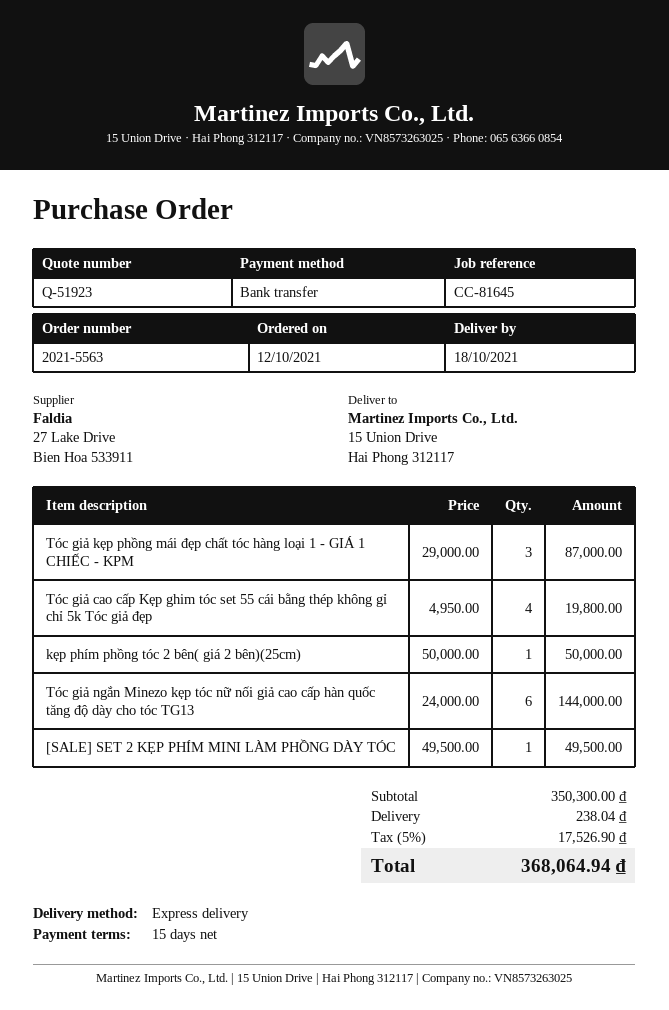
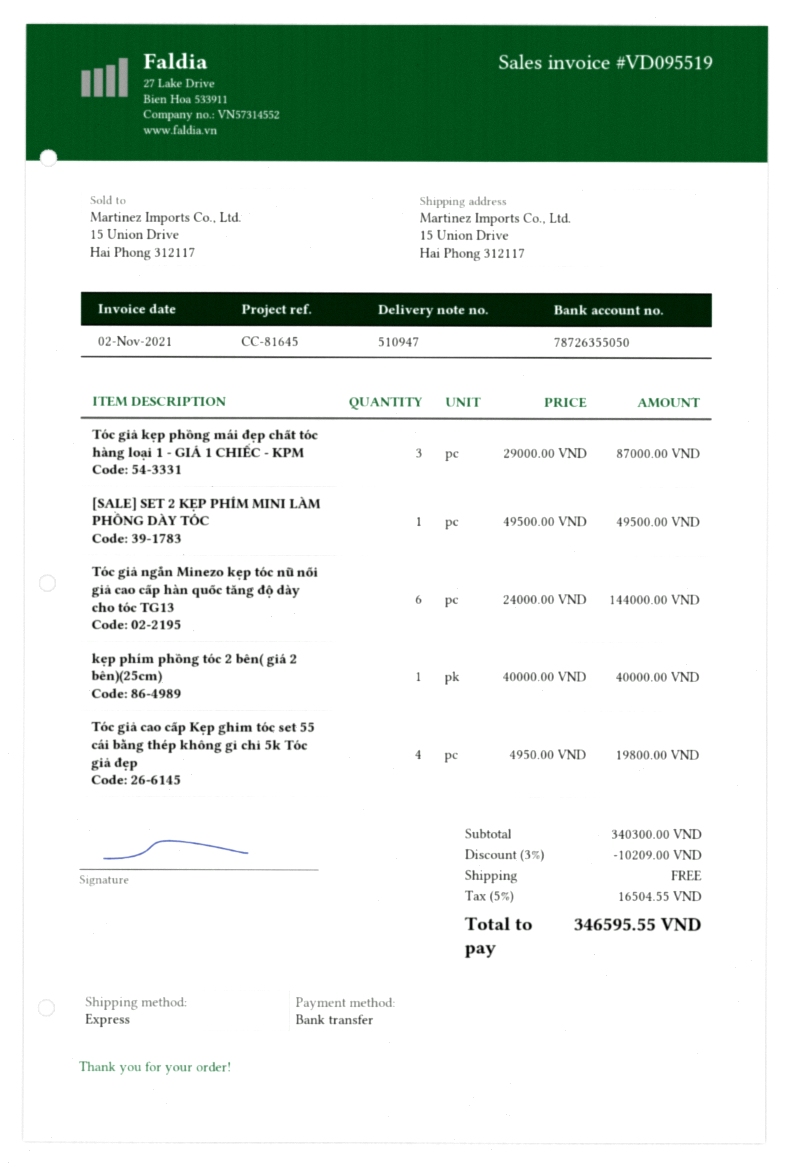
kẹp phím phồng tóc 2 bên( giá 2 bên)(25cm): 1 x 50000.00 = 50000.00 -> 1 x 40000.00 = 40000.00
subtotal: 350300.00 -> 340300.00
discount: none -> 3% = 10209.00
shipping: 238.04 -> 0.00
tax: 5% = 17526.90 -> 5% = 16504.55
total: 368064.94 -> 346595.55

